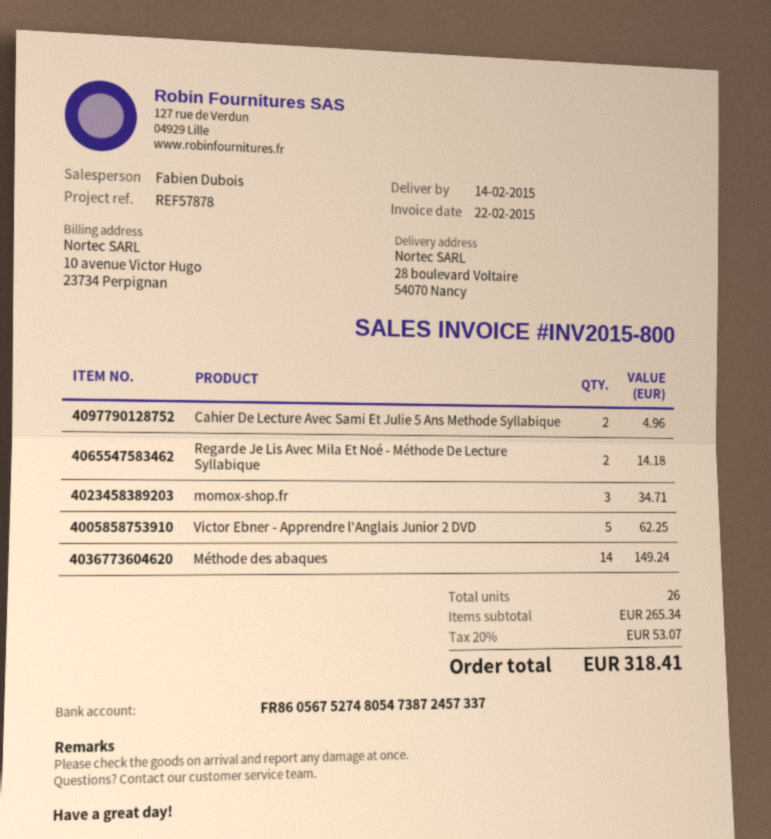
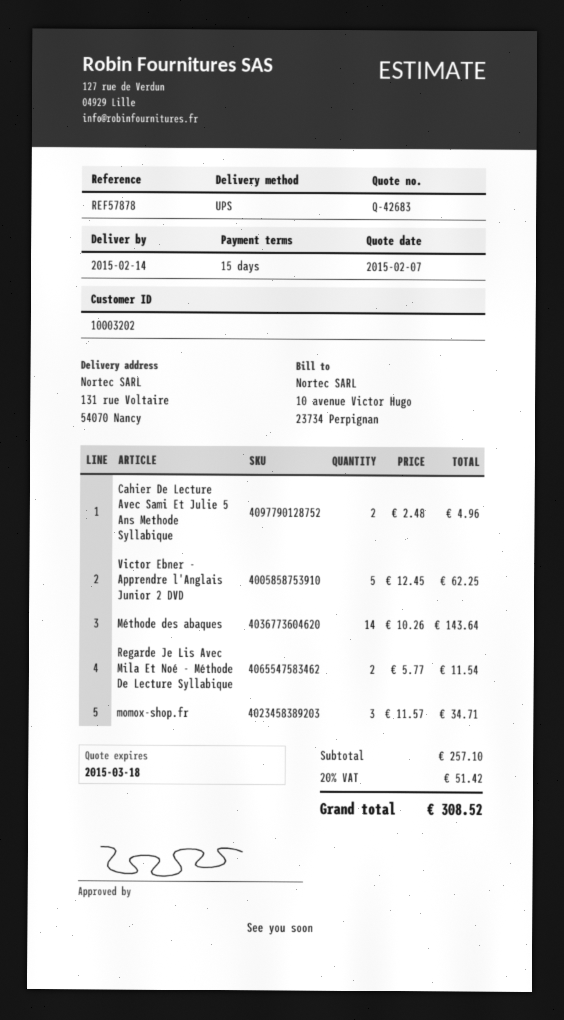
ship to: 28 boulevard Voltaire, 54070 Nancy -> 131 rue Voltaire, 54070 Nancy
Regarde Je Lis Avec Mila Et Noé - Méthode De Lecture Syllabique: 2 for 14.18 -> 2 for 11.54
Méthode des abaques: 14 for 149.24 -> 14 for 143.64
subtotal: 265.34 -> 257.10
tax: 20% = 53.07 -> 20% = 51.42
total: 318.41 -> 308.52

